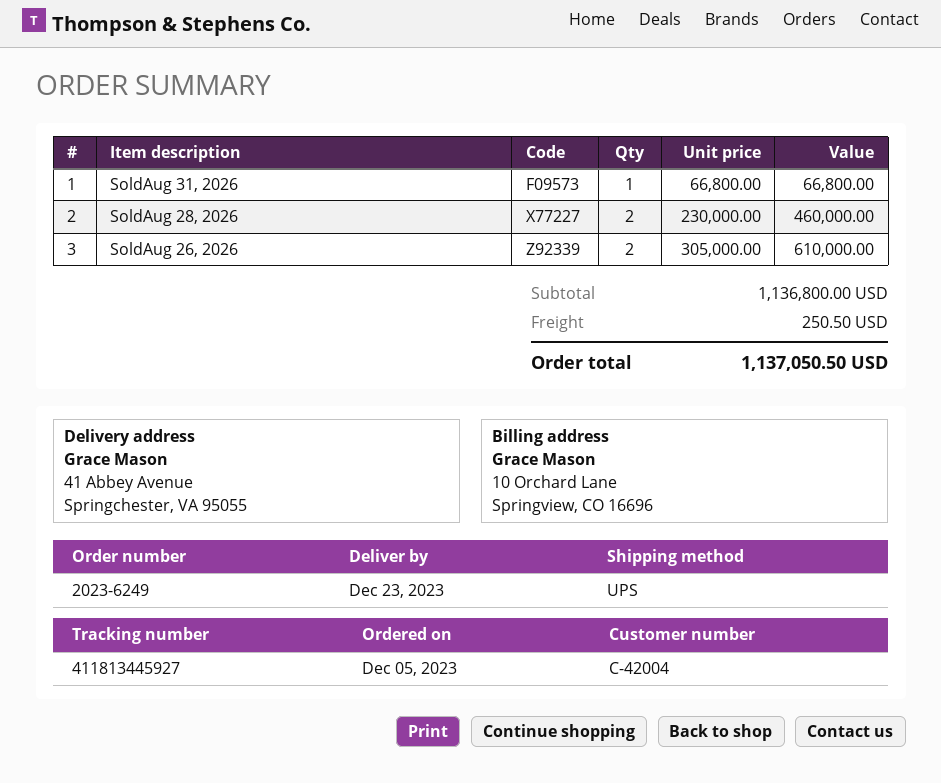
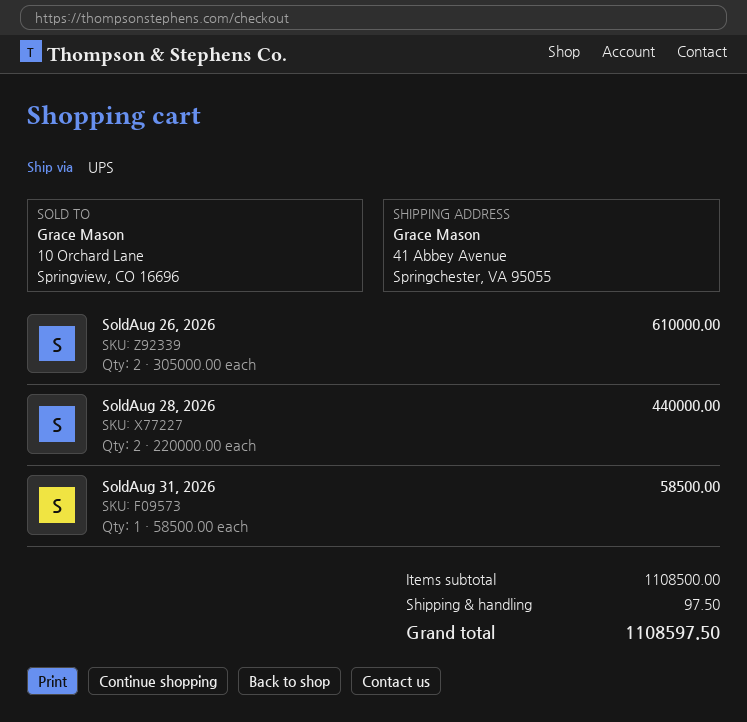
SoldAug 31, 2026: 1 x 66800.00 = 66800.00 -> 1 x 58500.00 = 58500.00
SoldAug 28, 2026: 2 x 230000.00 = 460000.00 -> 2 x 220000.00 = 440000.00
subtotal: 1136800.00 -> 1108500.00
shipping: 250.50 -> 97.50
total: 1137050.50 -> 1108597.50

